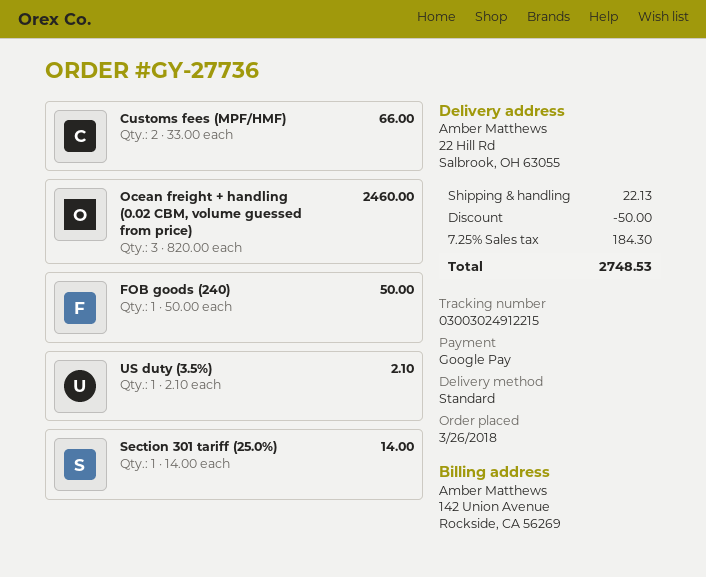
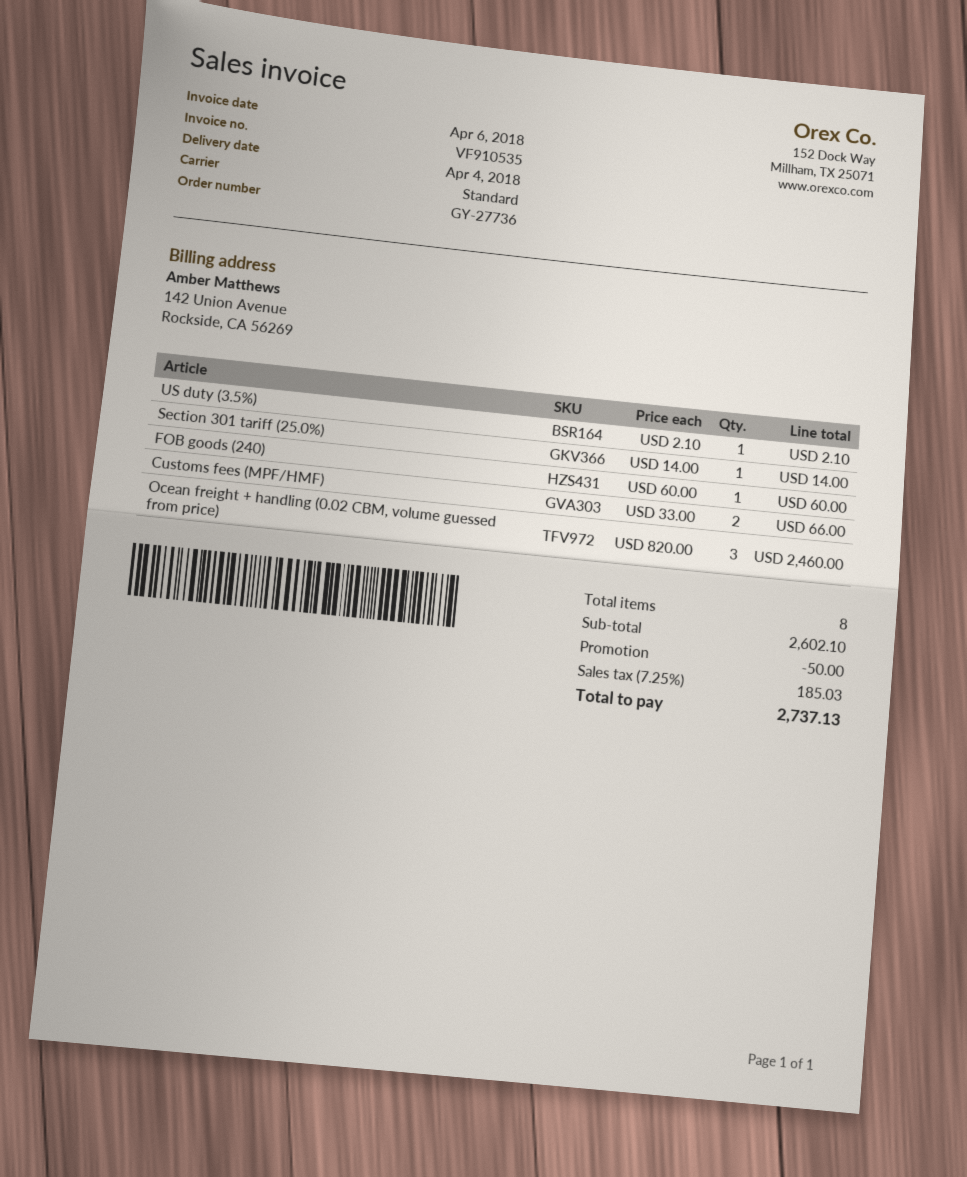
FOB goods (240): 1 x 50.00 = 50.00 -> 1 x 60.00 = 60.00
shipping: 22.13 -> none
tax: 7.25% = 184.30 -> 7.25% = 185.03
total: 2748.53 -> 2737.13

